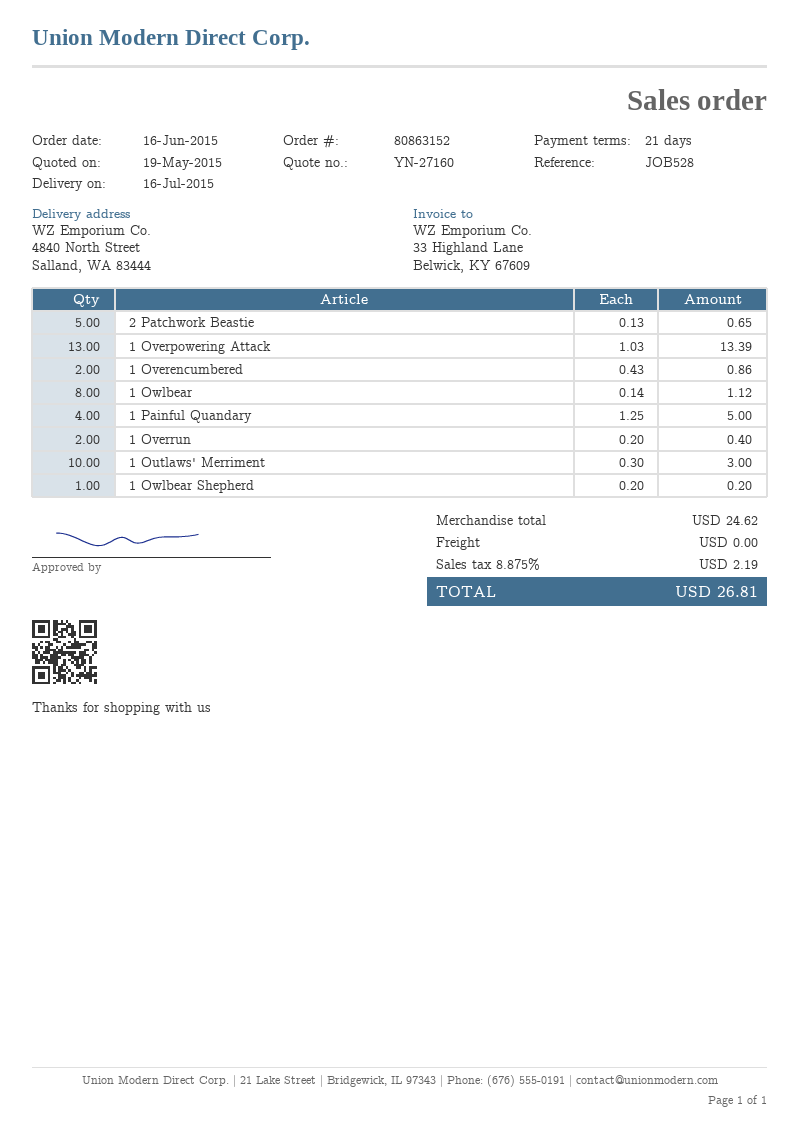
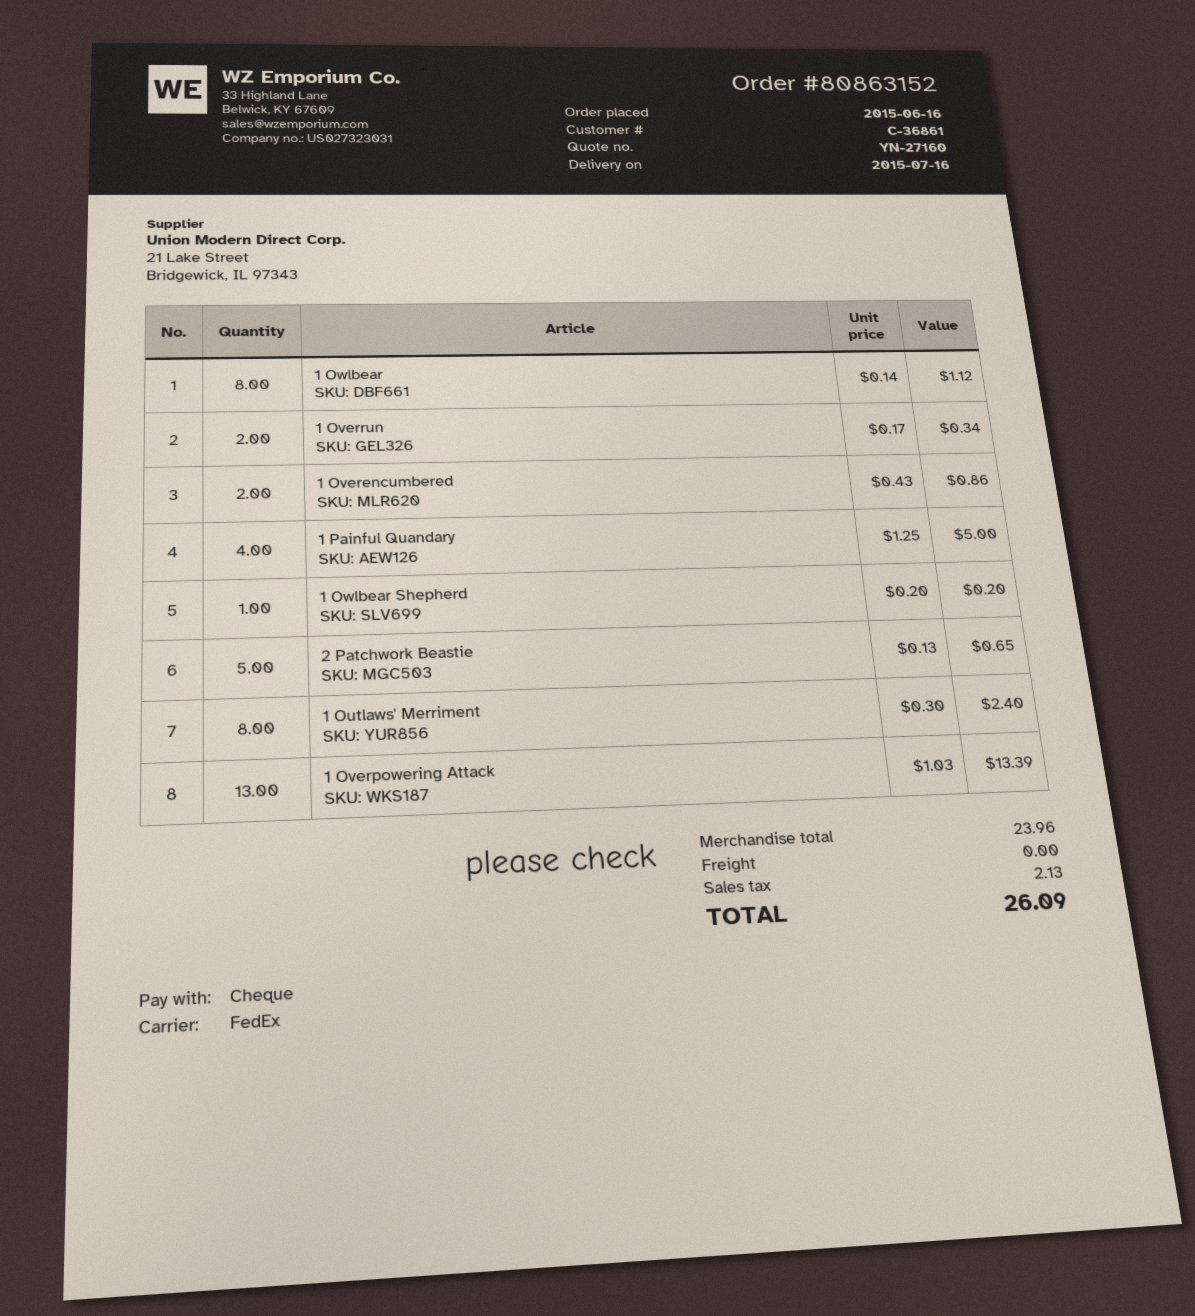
1 Overrun: 2 x 0.20 = 0.40 -> 2 x 0.17 = 0.34
1 Outlaws' Merriment: 10 x 0.30 = 3.00 -> 8 x 0.30 = 2.40
subtotal: 24.62 -> 23.96
tax: 2.19 -> 2.13
total: 26.81 -> 26.09

